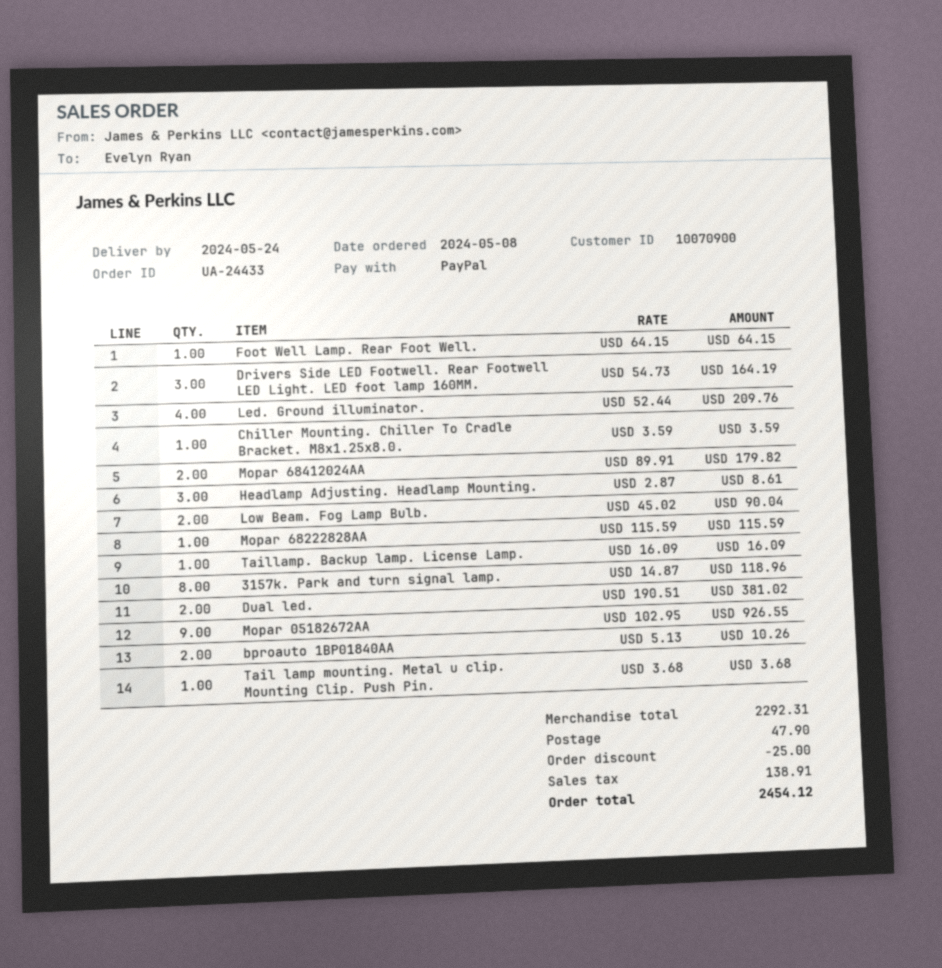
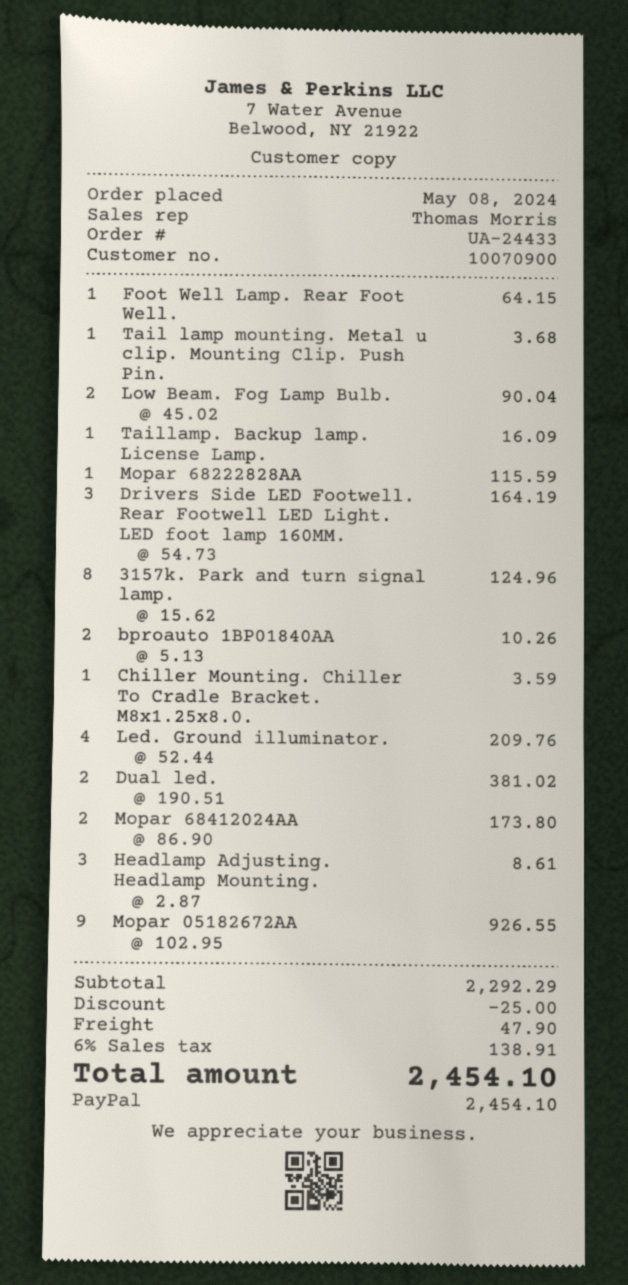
Mopar 68412024AA: 2 x 89.91 = 179.82 -> 2 x 86.90 = 173.80
3157k. Park and turn signal lamp.: 8 x 14.87 = 118.96 -> 8 x 15.62 = 124.96
subtotal: 2292.31 -> 2292.29
total: 2454.12 -> 2454.10

